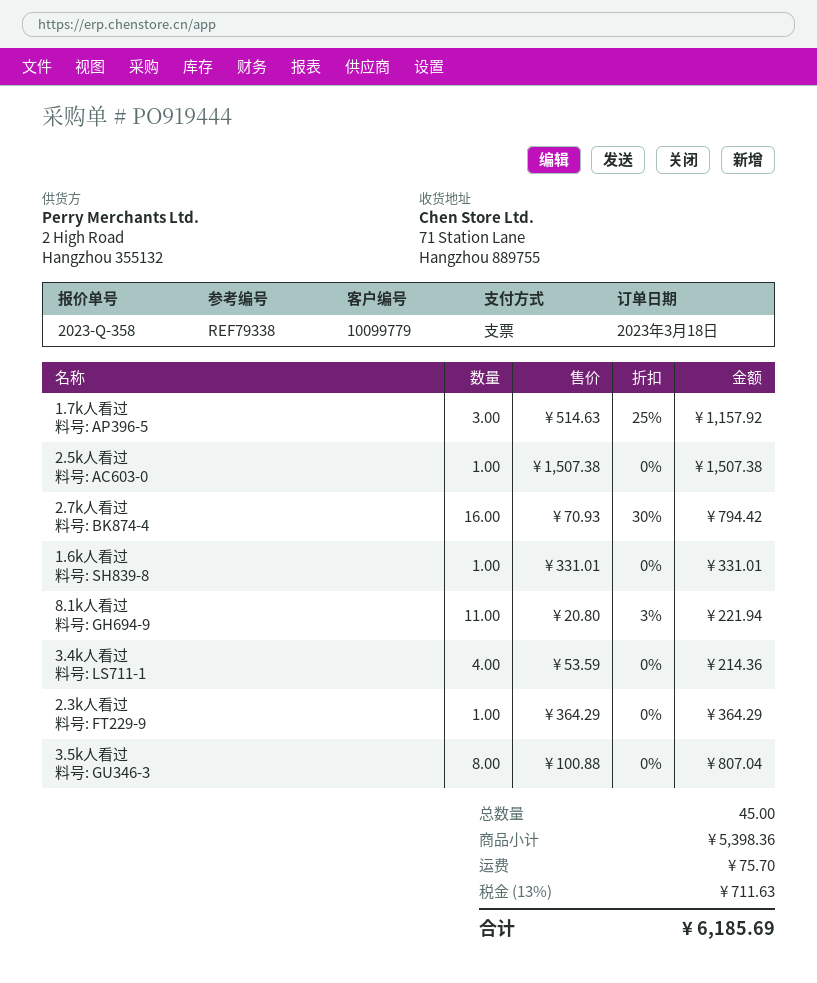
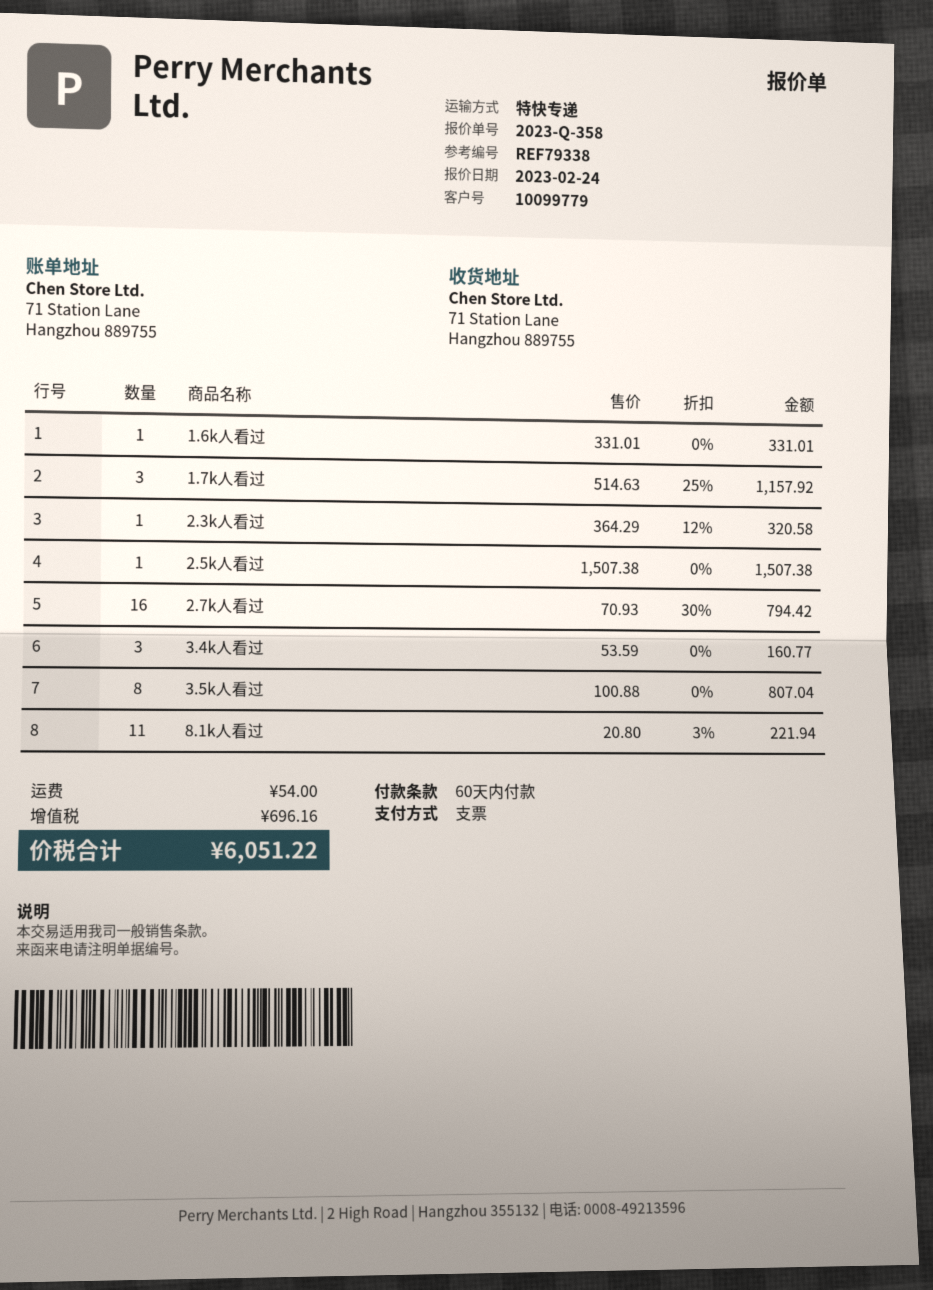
3.4k人看过: 4 x 53.59 = 214.36 -> 3 x 53.59 = 160.77
2.3k人看过: 1 x 364.29 = 364.29 -> 1 x 364.29 - 12% = 320.58
shipping: 75.70 -> 54.00
tax: 711.63 -> 696.16
total: 6185.69 -> 6051.22

